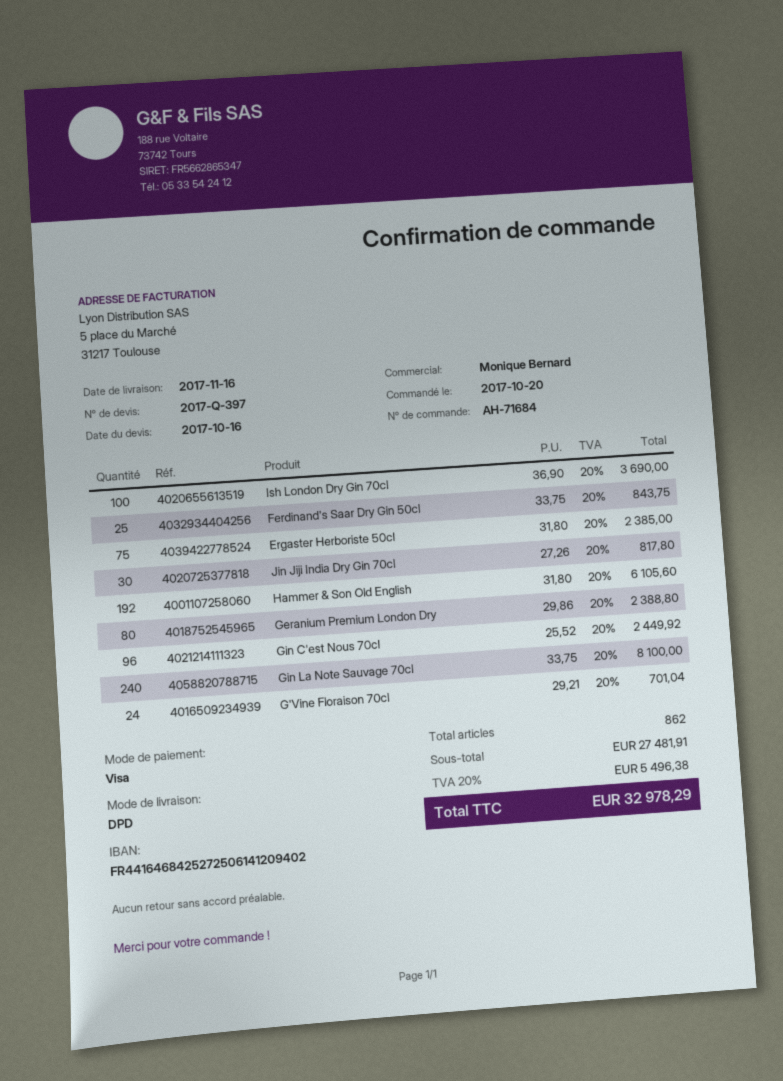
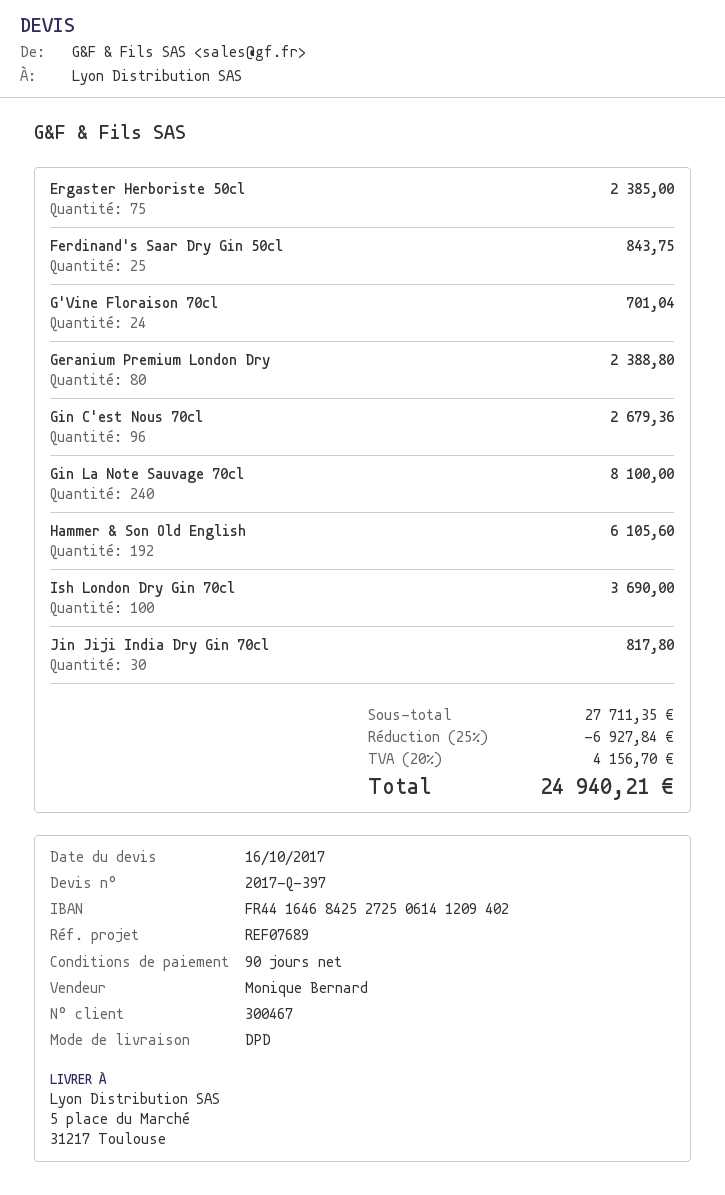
Gin C'est Nous 70cl: 96 for 2449.92 -> 96 for 2679.36
subtotal: 27481.91 -> 27711.35
discount: none -> 25% = 6927.84
tax: 20% = 5496.38 -> 20% = 4156.70
total: 32978.29 -> 24940.21

